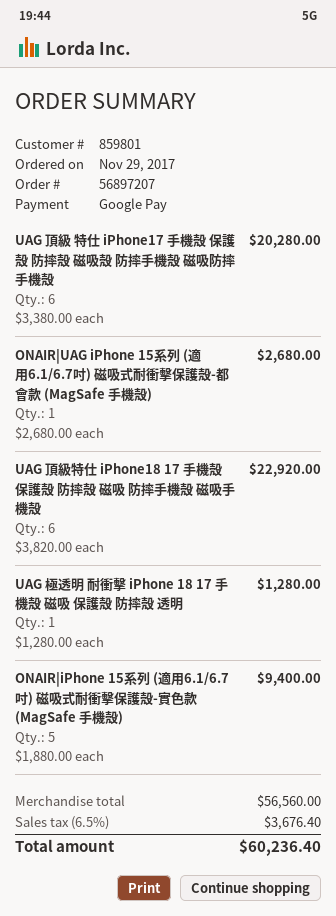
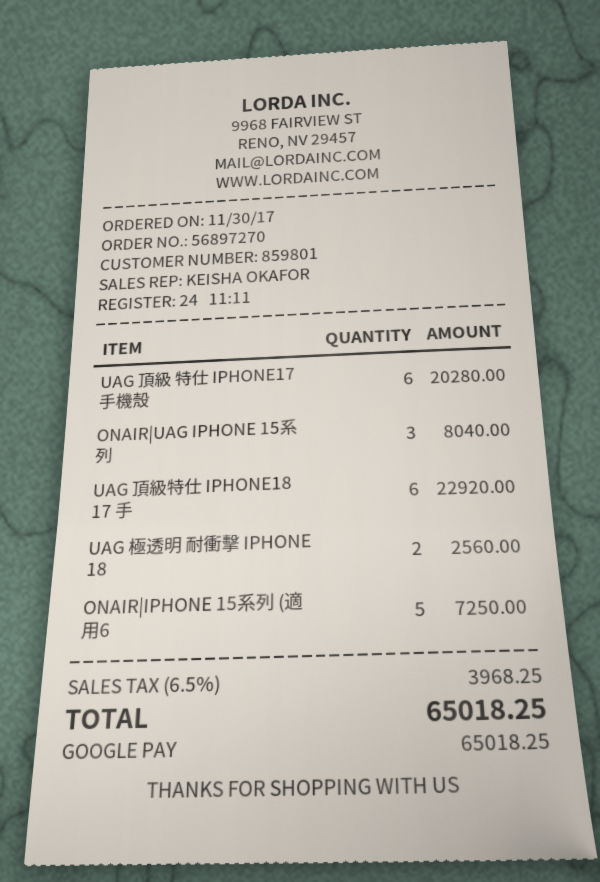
order number: 56897207 -> 56897270
order date: 2017-11-29 -> 2017-11-30
ONAIR|UAG iPhone 15系列 (適用6.1/6.7吋) 磁吸式耐衝擊保護殼-都會款 (MagSafe 手機殼): 1 for 2680.00 -> 3 for 8040.00
UAG 極透明 耐衝擊 iPhone 18 17 手機殼 磁吸 保護殼 防摔殼 透明: 1 for 1280.00 -> 2 for 2560.00
ONAIR|iPhone 15系列 (適用6.1/6.7吋) 磁吸式耐衝擊保護殼-實色款 (MagSafe 手機殼): 5 for 9400.00 -> 5 for 7250.00
tax: 6.5% = 3676.40 -> 6.5% = 3968.25
total: 60236.40 -> 65018.25

